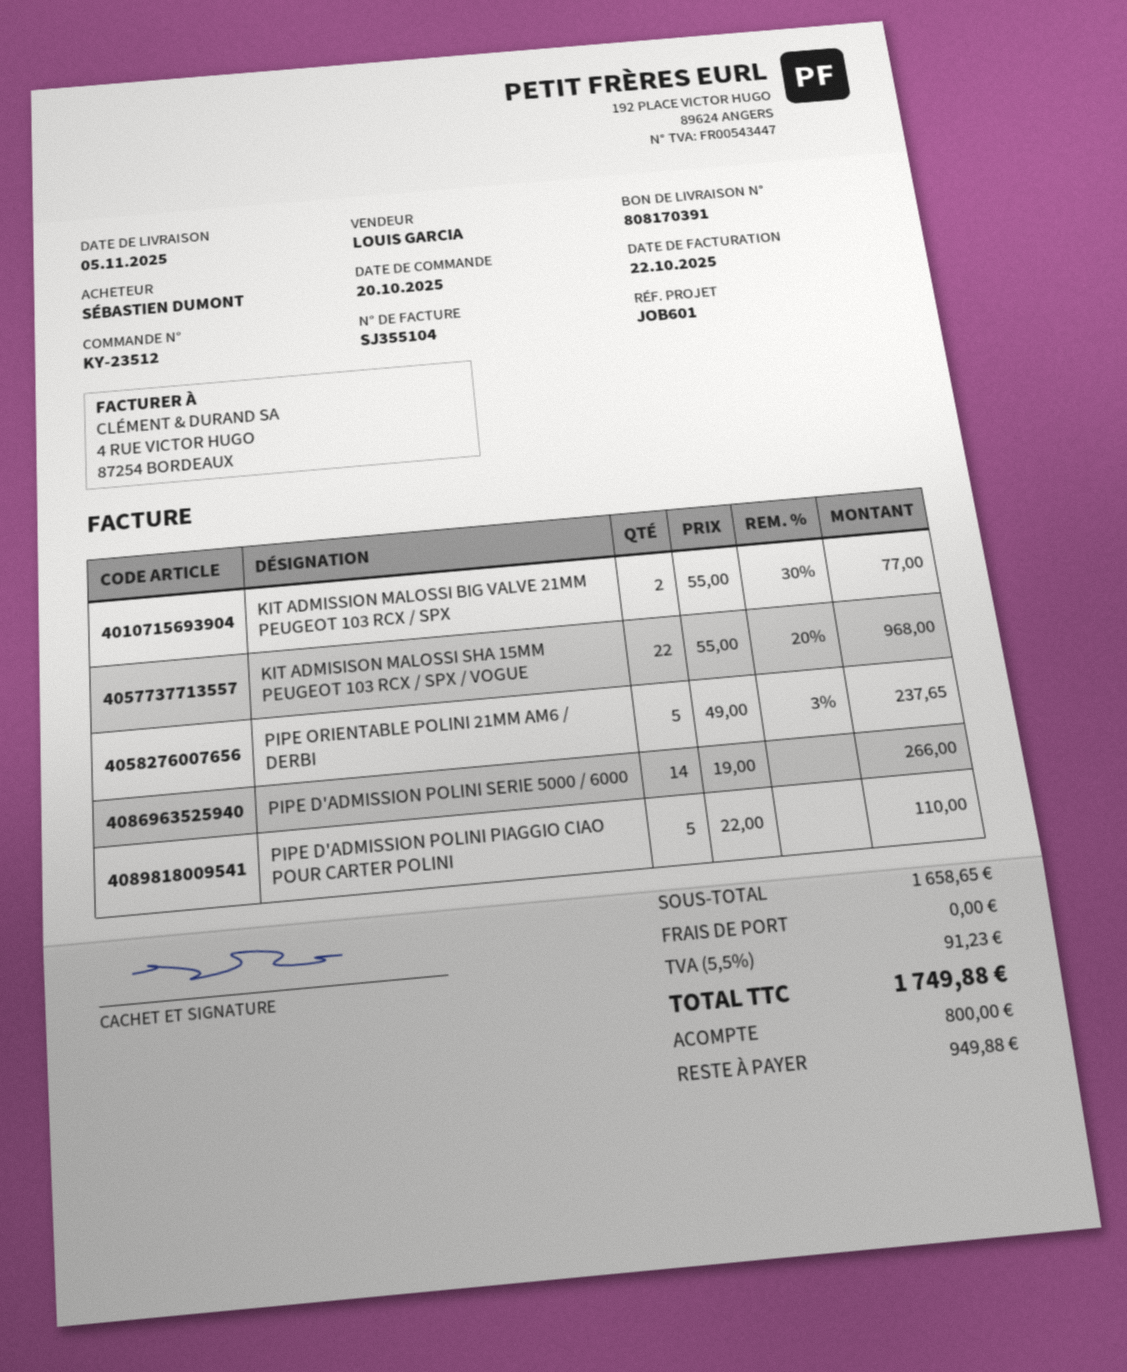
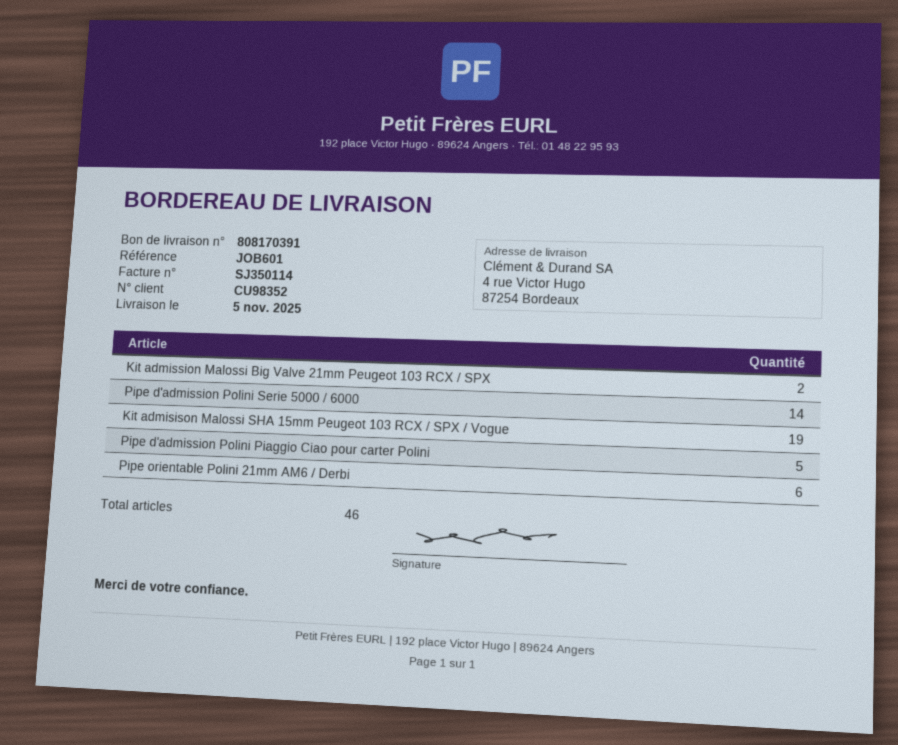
invoice number: SJ355104 -> SJ350114
KIT ADMISISON MALOSSI SHA 15MM PEUGEOT 103 RCX / SPX / VOGUE: 22 -> 19
PIPE ORIENTABLE POLINI 21MM AM6 / DERBI: 5 -> 6

